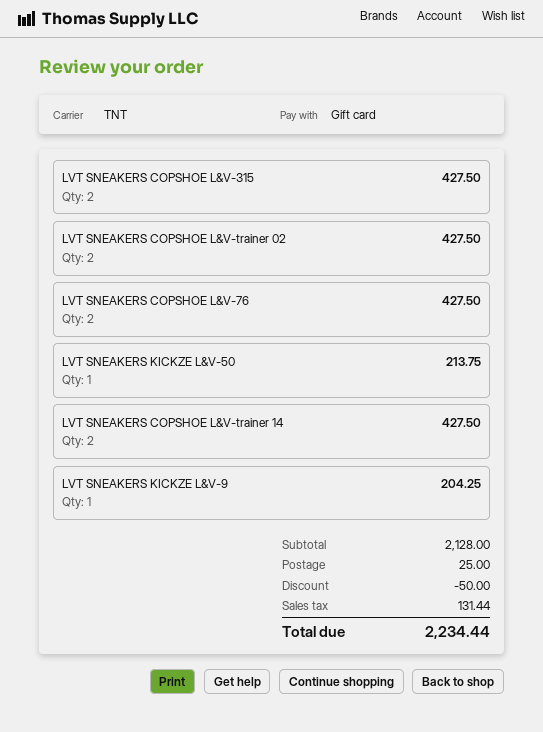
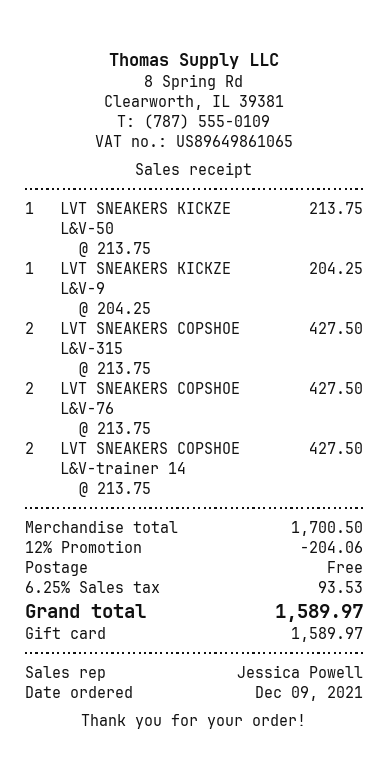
LVT SNEAKERS COPSHOE L&V-trainer 02: 2 for 427.50 -> none
subtotal: 2128.00 -> 1700.50
discount: 50.00 -> 204.06
shipping: 25.00 -> 0.00
tax: 131.44 -> 93.53
total: 2234.44 -> 1589.97

